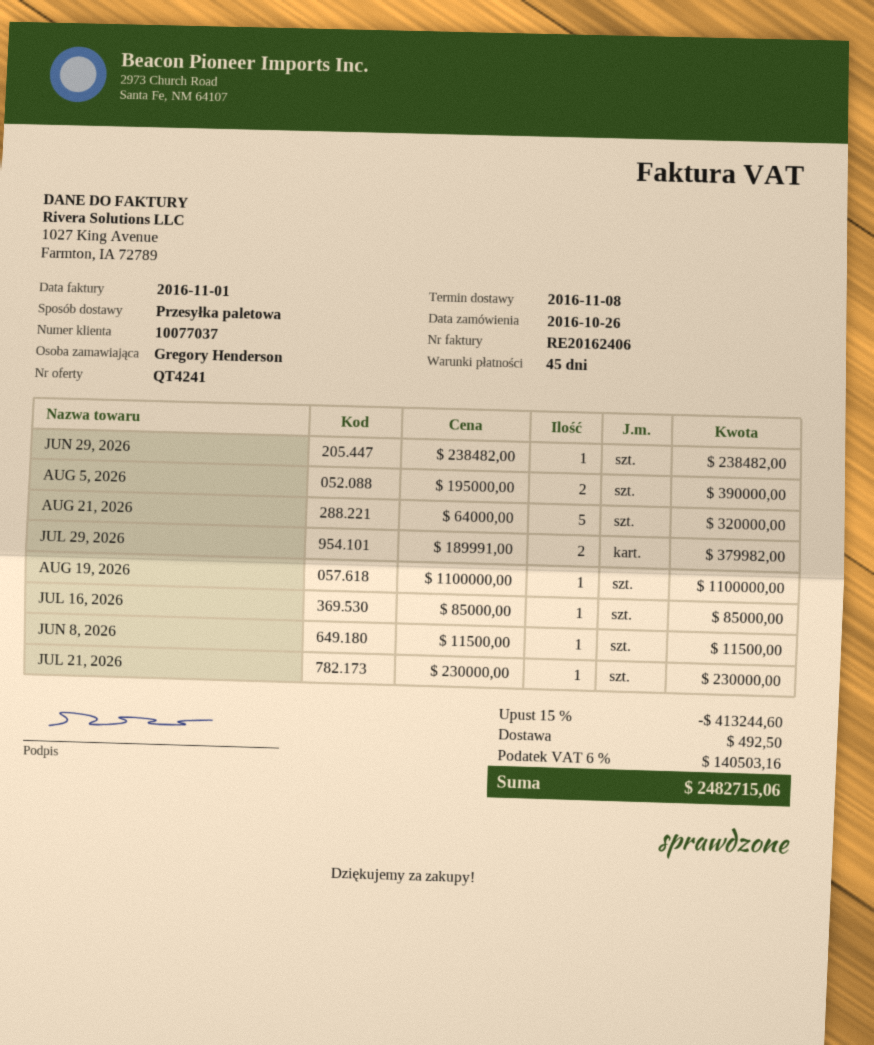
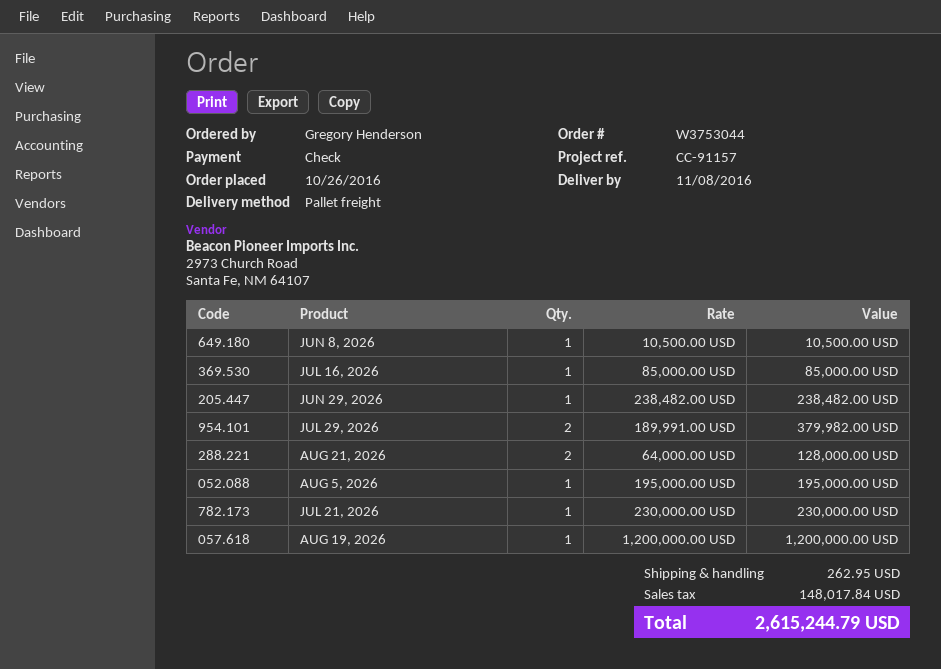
AUG 5, 2026: 2 x 195000.00 = 390000.00 -> 1 x 195000.00 = 195000.00
AUG 21, 2026: 5 x 64000.00 = 320000.00 -> 2 x 64000.00 = 128000.00
AUG 19, 2026: 1 x 1100000.00 = 1100000.00 -> 1 x 1200000.00 = 1200000.00
JUN 8, 2026: 1 x 11500.00 = 11500.00 -> 1 x 10500.00 = 10500.00
discount: 15% = 413244.60 -> none
shipping: 492.50 -> 262.95
tax: 140503.16 -> 148017.84
total: 2482715.06 -> 2615244.79

